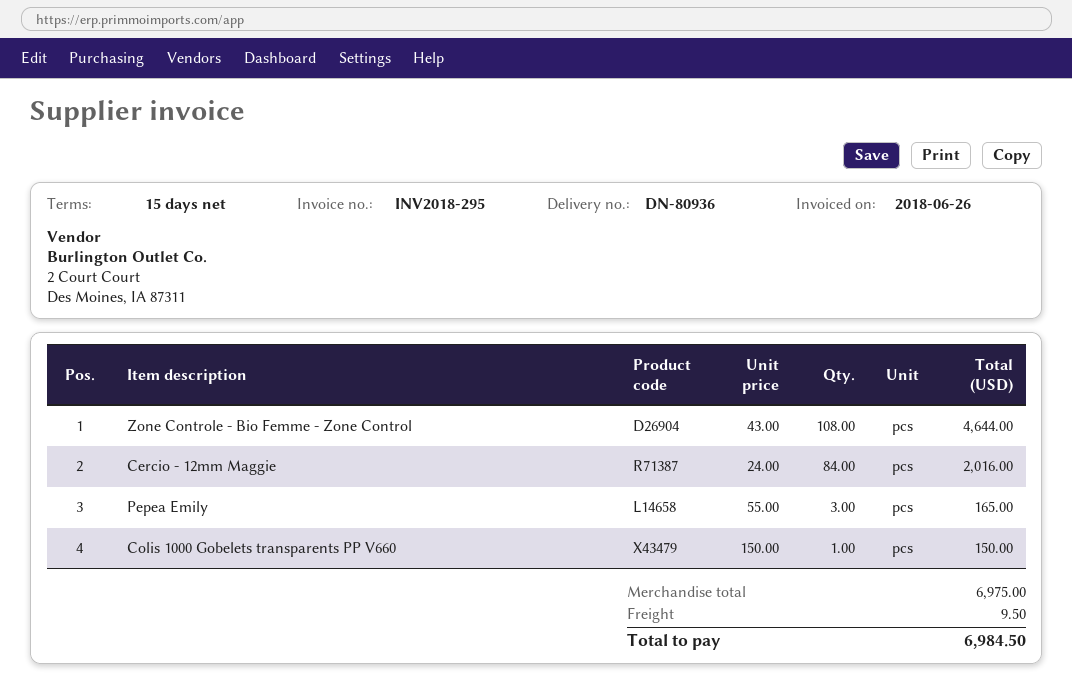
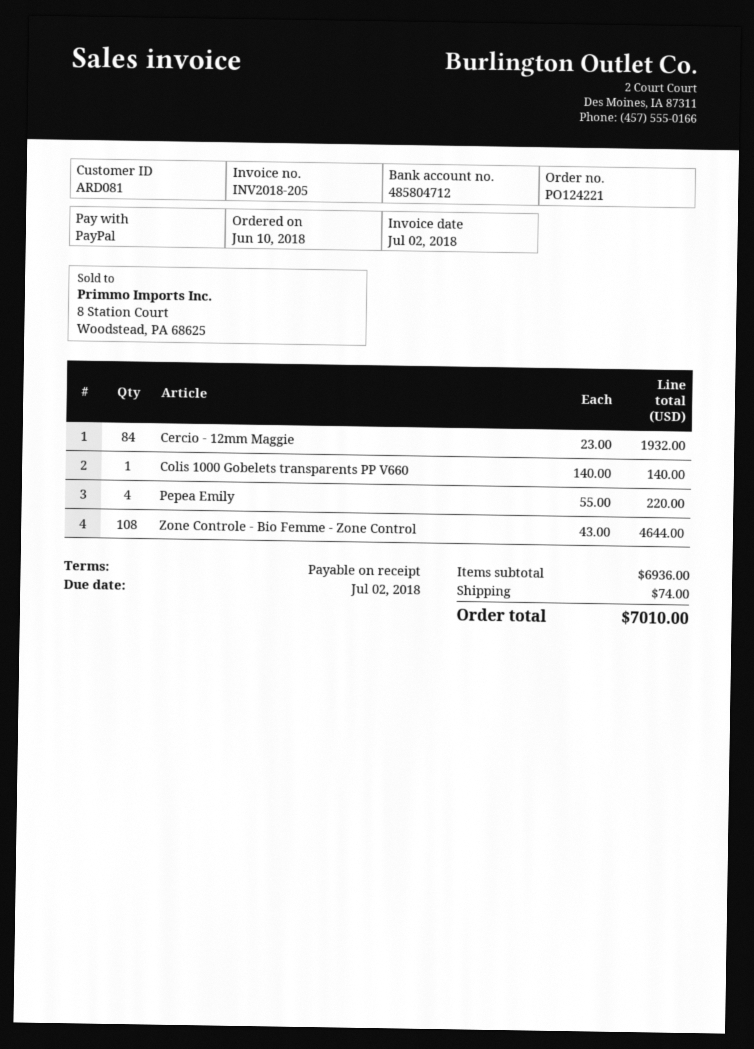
invoice number: INV2018-295 -> INV2018-205
invoice date: 2018-06-26 -> 2018-07-02
payment terms: 15 days -> on receipt
Cercio - 12mm Maggie: 84 x 24.00 = 2016.00 -> 84 x 23.00 = 1932.00
Pepea Emily: 3 x 55.00 = 165.00 -> 4 x 55.00 = 220.00
Colis 1000 Gobelets transparents PP V660: 1 x 150.00 = 150.00 -> 1 x 140.00 = 140.00
subtotal: 6975.00 -> 6936.00
shipping: 9.50 -> 74.00
total: 6984.50 -> 7010.00

